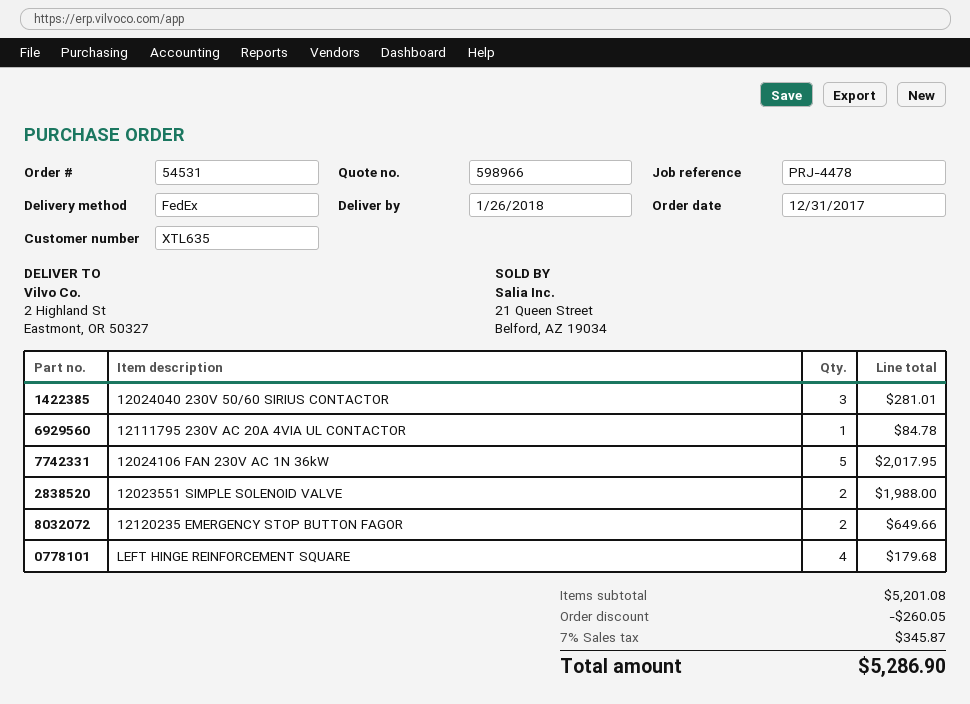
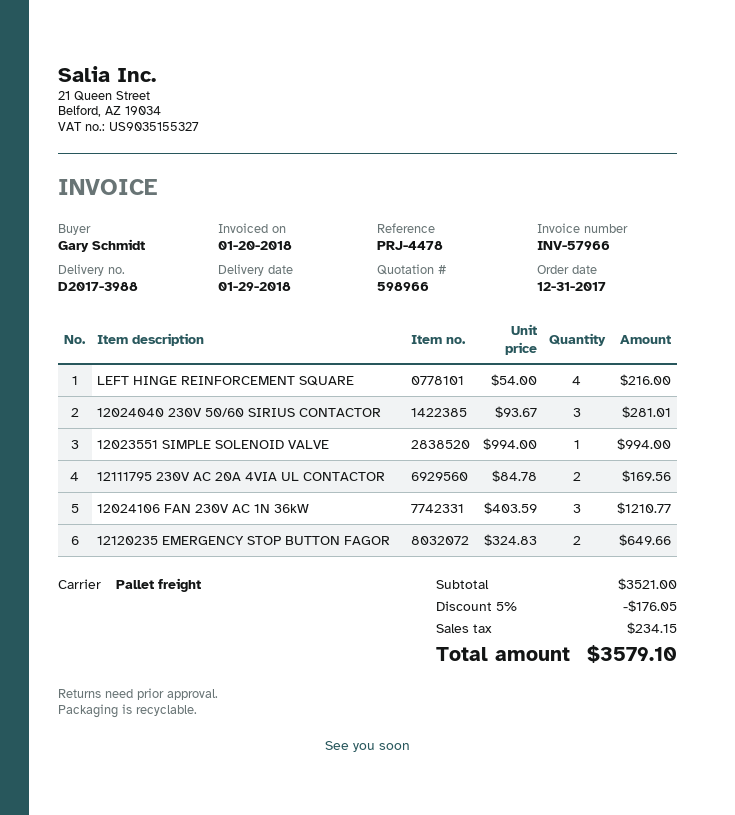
delivery date: 2018-01-26 -> 2018-01-29
shipping method: FedEx -> pallet freight
12111795 230V AC 20A 4VIA UL CONTACTOR: 1 for 84.78 -> 2 for 169.56
12024106 FAN 230V AC 1N 36kW: 5 for 2017.95 -> 3 for 1210.77
12023551 SIMPLE SOLENOID VALVE: 2 for 1988.00 -> 1 for 994.00
LEFT HINGE REINFORCEMENT SQUARE: 4 for 179.68 -> 4 for 216.00
subtotal: 5201.08 -> 3521.00
discount: 260.05 -> 176.05
tax: 345.87 -> 234.15
total: 5286.90 -> 3579.10

